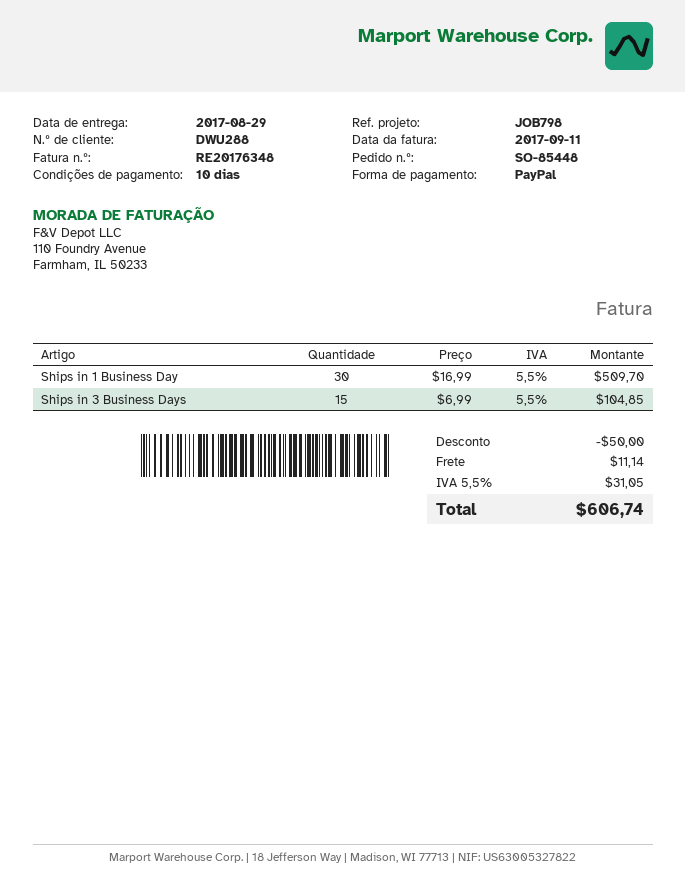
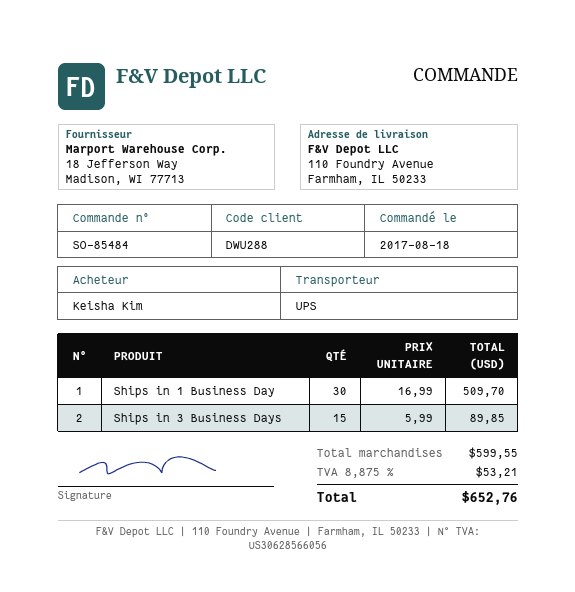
order number: SO-85448 -> SO-85484
Ships in 3 Business Days: 15 x 6.99 = 104.85 -> 15 x 5.99 = 89.85
discount: 50.00 -> none
shipping: 11.14 -> none
tax: 5.5% = 31.05 -> 8.875% = 53.21
total: 606.74 -> 652.76

